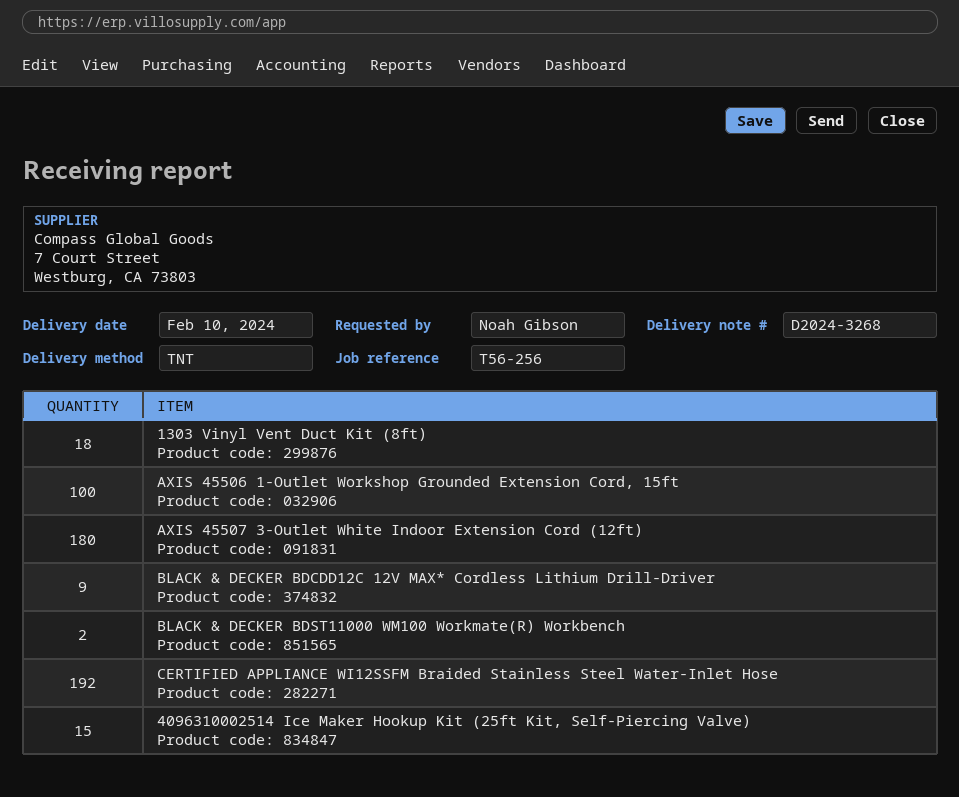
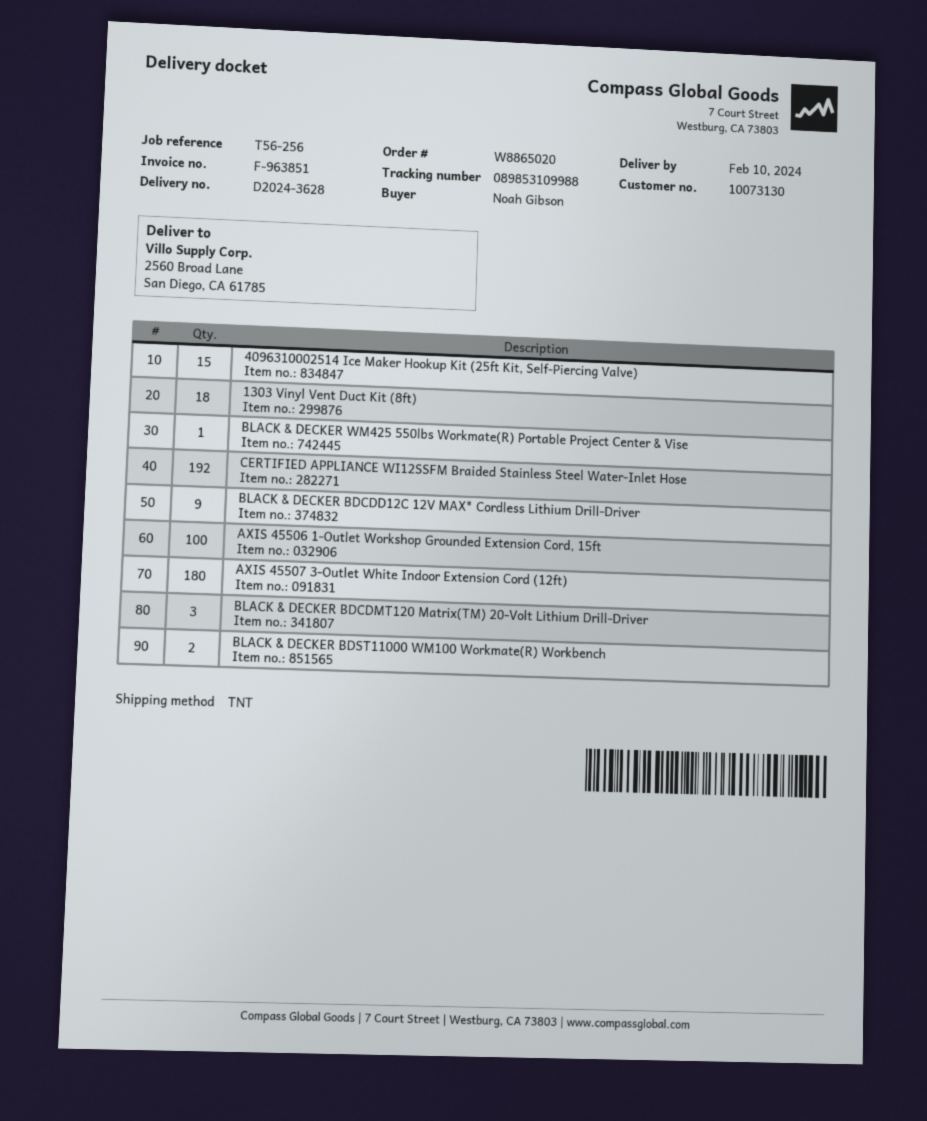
delivery note number: D2024-3268 -> D2024-3628
BLACK & DECKER WM425 550lbs Workmate(R) Portable Project Center & Vise: none -> 1
BLACK & DECKER BDCDMT120 Matrix(TM) 20-Volt Lithium Drill-Driver: none -> 3

